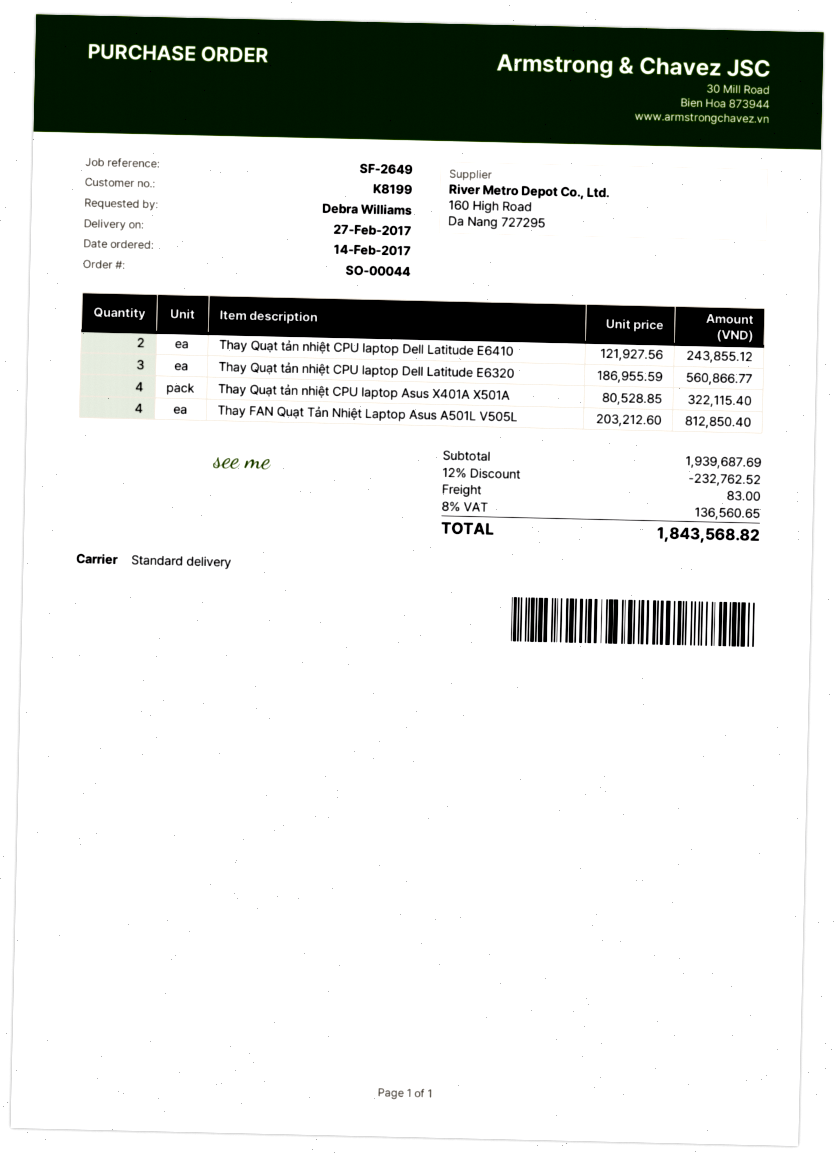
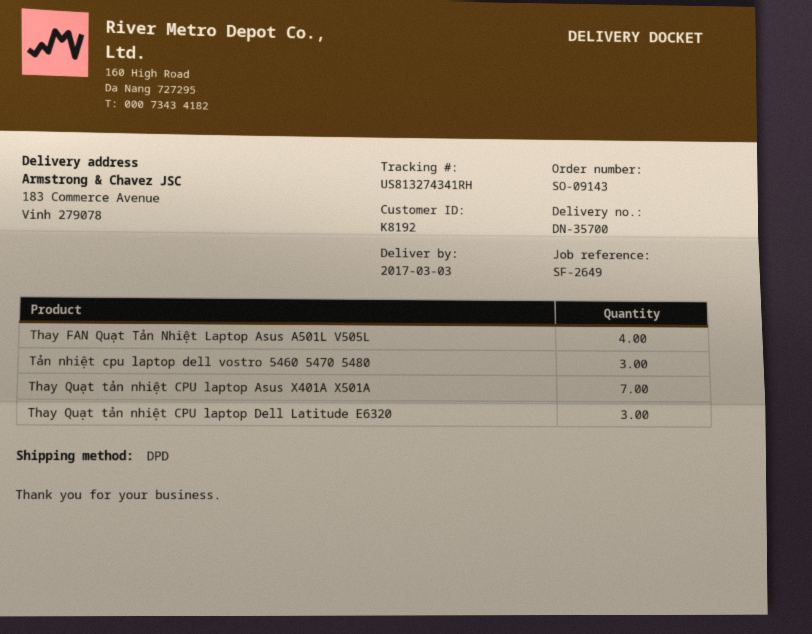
order number: SO-00044 -> SO-09143
delivery date: 2017-02-27 -> 2017-03-03
customer number: K8199 -> K8192
shipping method: standard -> DPD
Thay Quạt tản nhiệt CPU laptop Dell Latitude E6410: 2 -> none
Thay Quạt tản nhiệt CPU laptop Asus X401A X501A: 4 -> 7
Tản nhiệt cpu laptop dell vostro 5460 5470 5480: none -> 3

